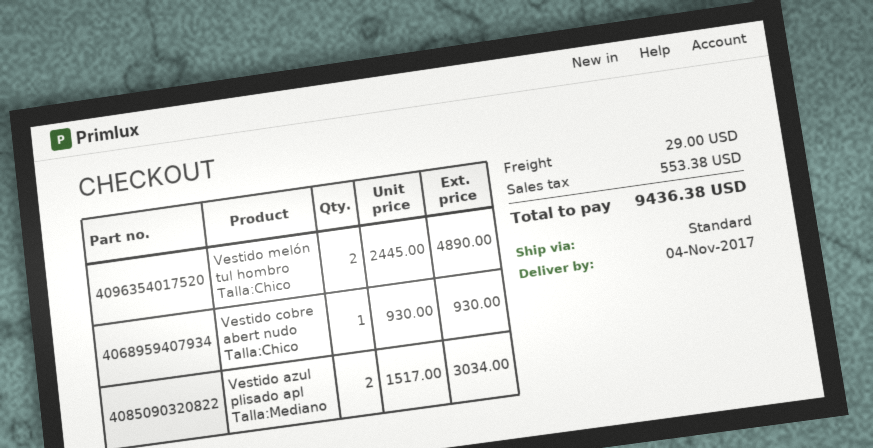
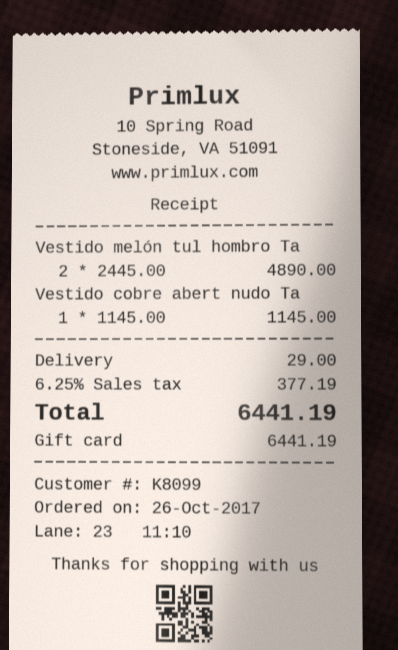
Vestido cobre abert nudo Talla:Chico: 1 x 930.00 = 930.00 -> 1 x 1145.00 = 1145.00
Vestido azul plisado apl Talla:Mediano: 2 x 1517.00 = 3034.00 -> none
tax: 553.38 -> 377.19
total: 9436.38 -> 6441.19

